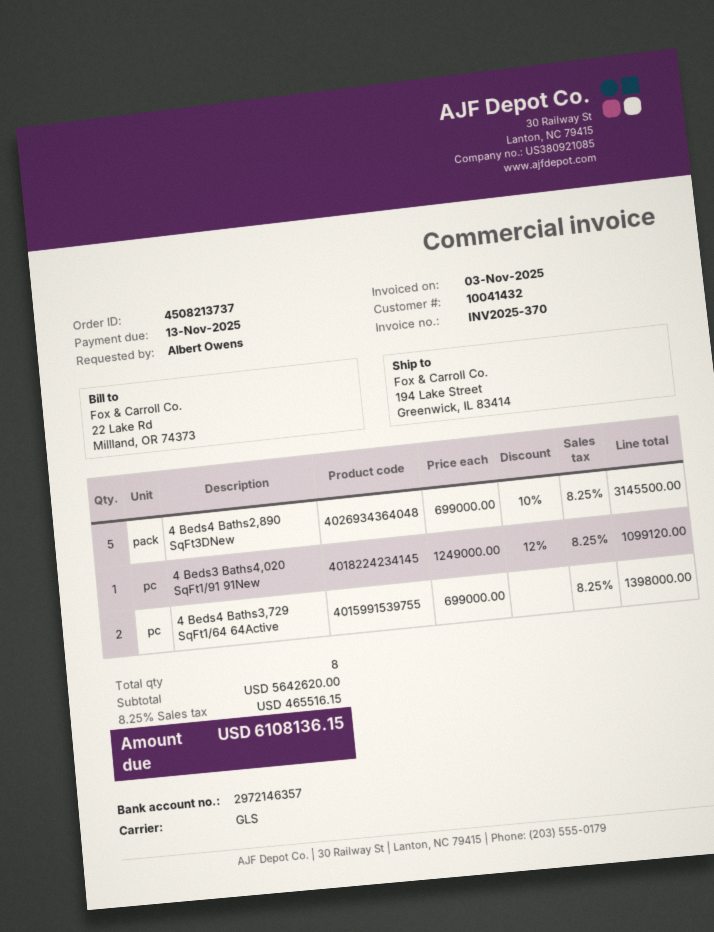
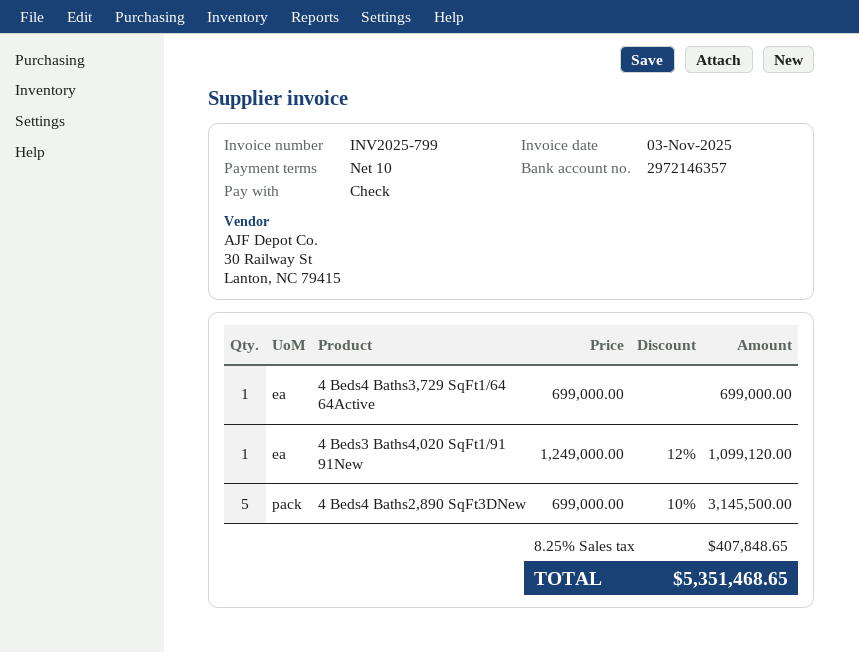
invoice number: INV2025-370 -> INV2025-799
4 Beds4 Baths3,729 SqFt1/64 64Active: 2 x 699000.00 = 1398000.00 -> 1 x 699000.00 = 699000.00
tax: 8.25% = 465516.15 -> 8.25% = 407848.65
total: 6108136.15 -> 5351468.65

